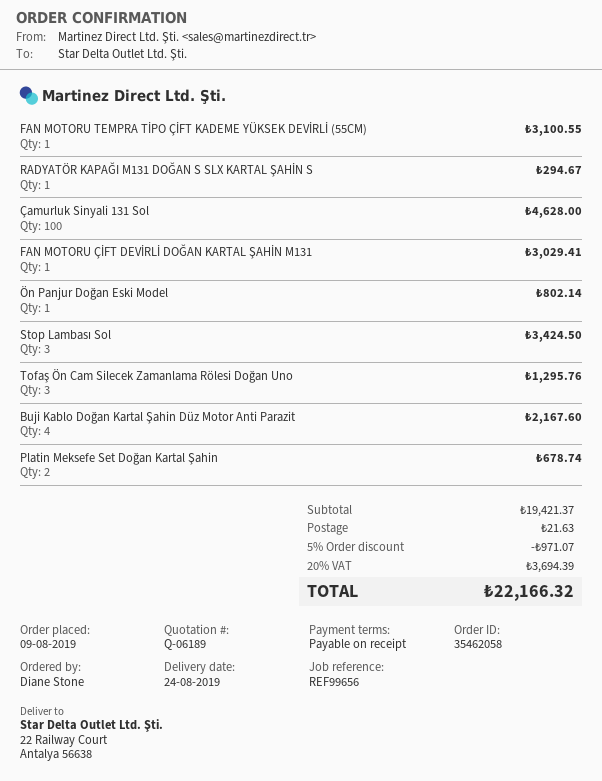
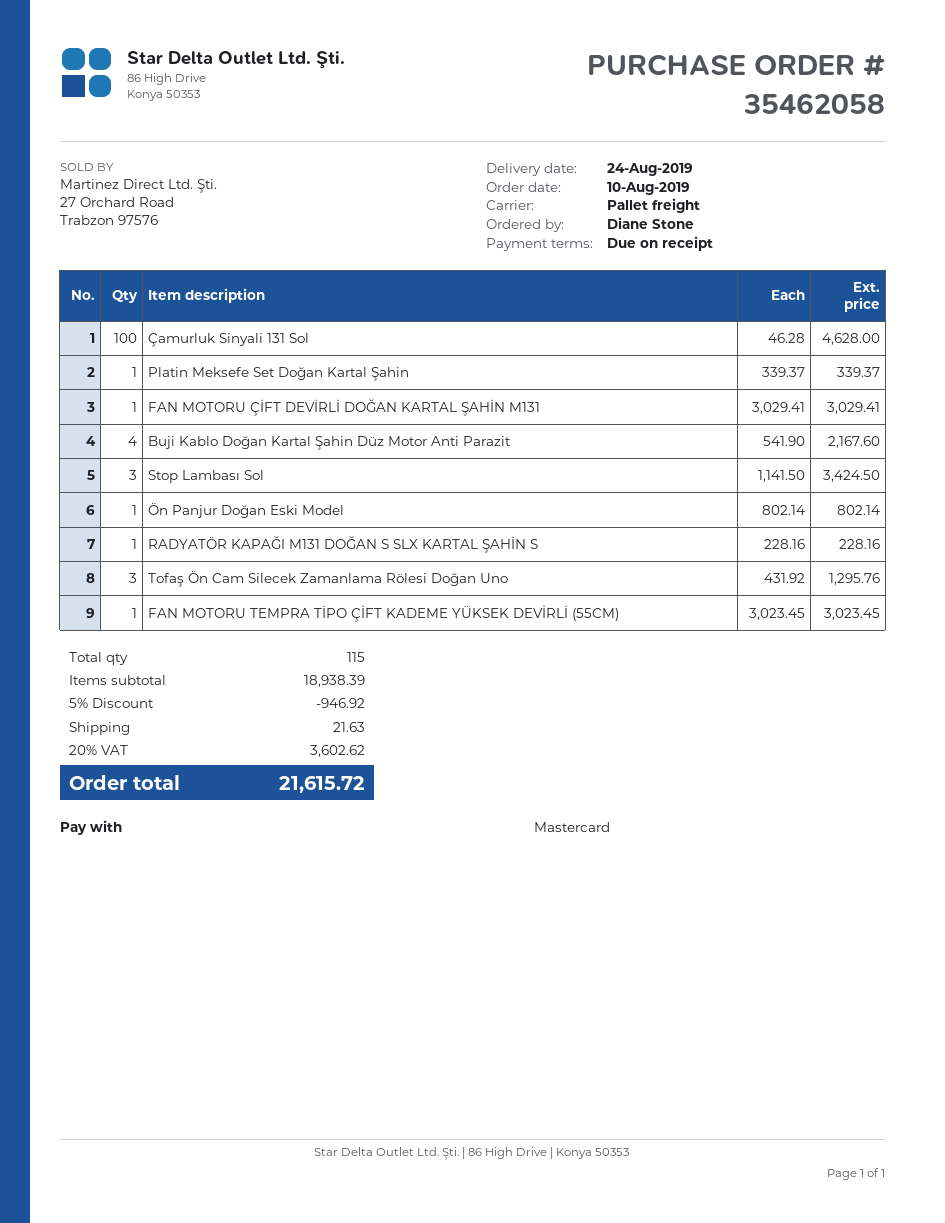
order date: 2019-08-09 -> 2019-08-10
FAN MOTORU TEMPRA TİPO ÇİFT KADEME YÜKSEK DEVİRLİ (55CM): 1 for 3100.55 -> 1 for 3023.45
RADYATÖR KAPAĞI M131 DOĞAN S SLX KARTAL ŞAHİN S: 1 for 294.67 -> 1 for 228.16
Platin Meksefe Set Doğan Kartal Şahin: 2 for 678.74 -> 1 for 339.37
subtotal: 19421.37 -> 18938.39
discount: 5% = 971.07 -> 5% = 946.92
tax: 20% = 3694.39 -> 20% = 3602.62
total: 22166.32 -> 21615.72

